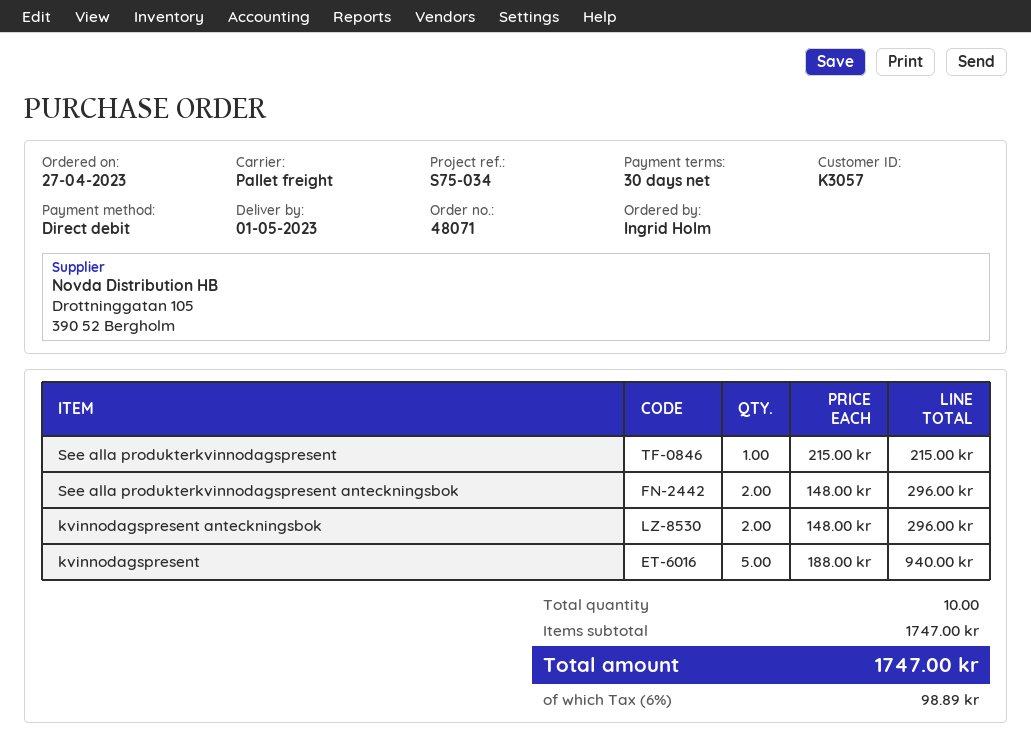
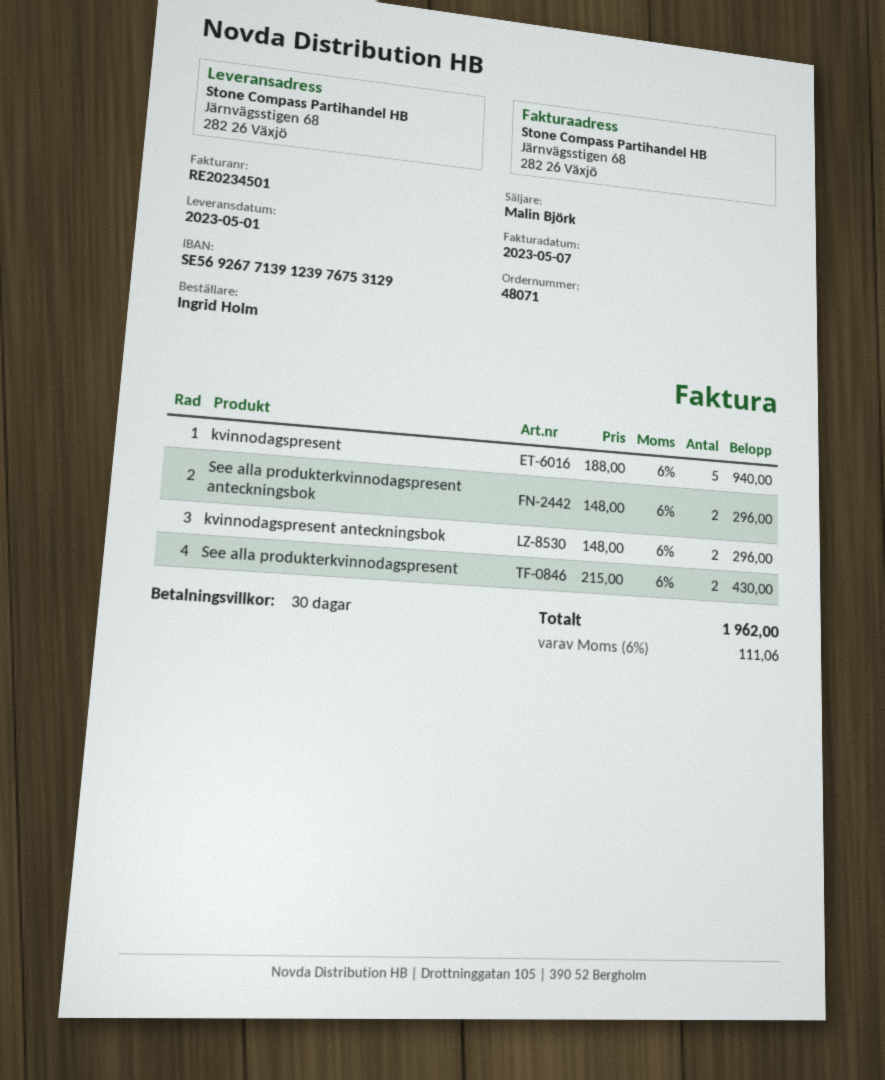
See alla produkterkvinnodagspresent: 1 x 215.00 = 215.00 -> 2 x 215.00 = 430.00
tax: 6% = 98.89 -> 6% = 111.06
total: 1747.00 -> 1962.00

